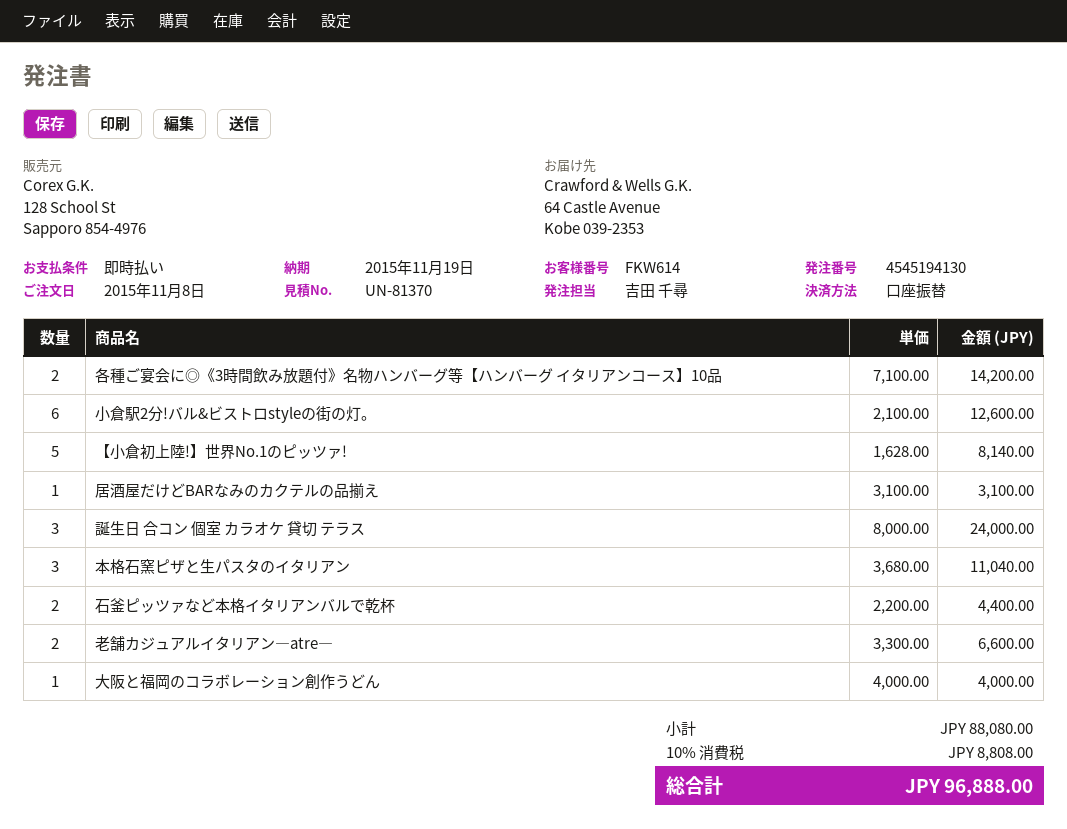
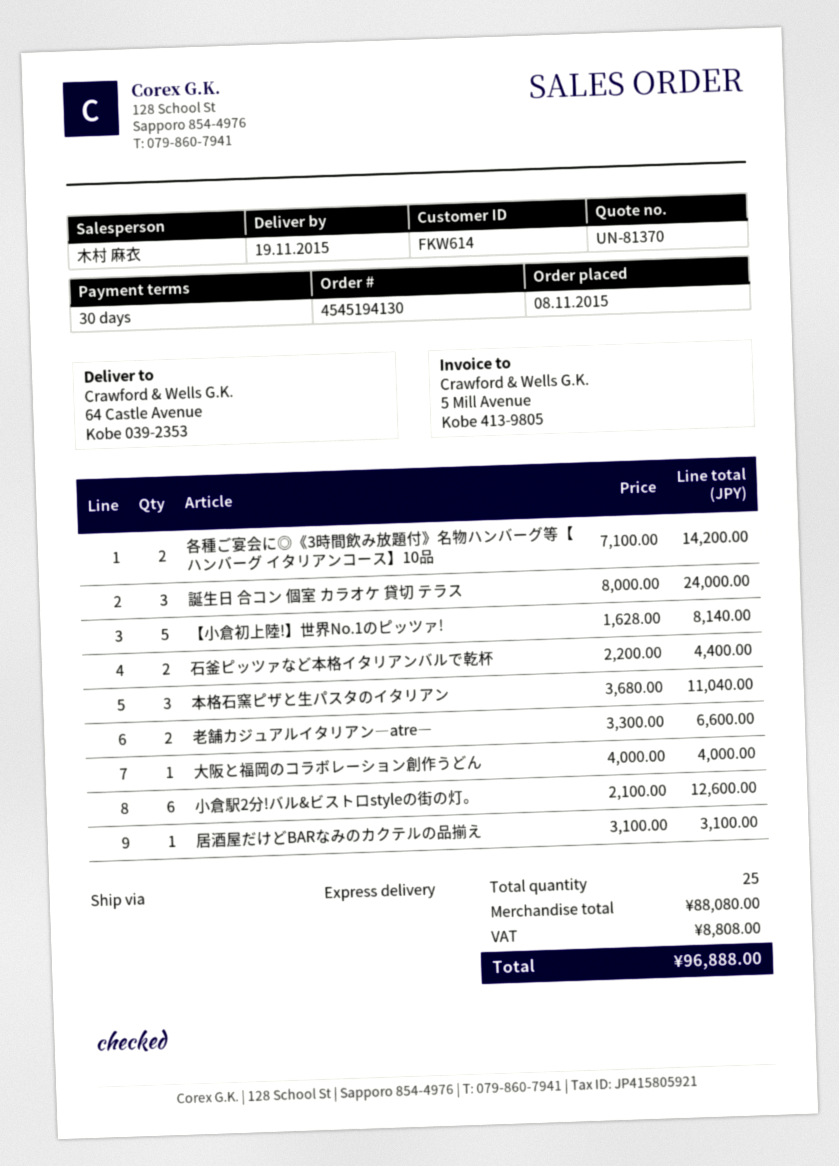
payment terms: on receipt -> 30 days

